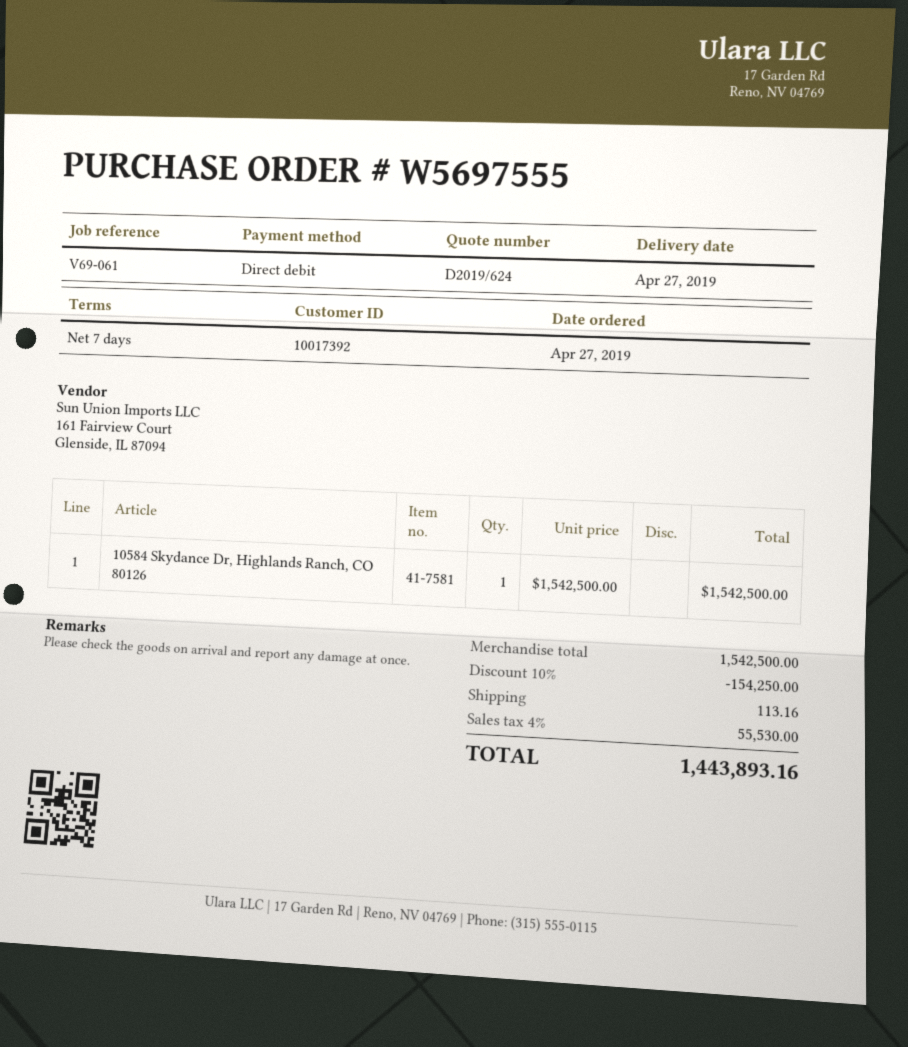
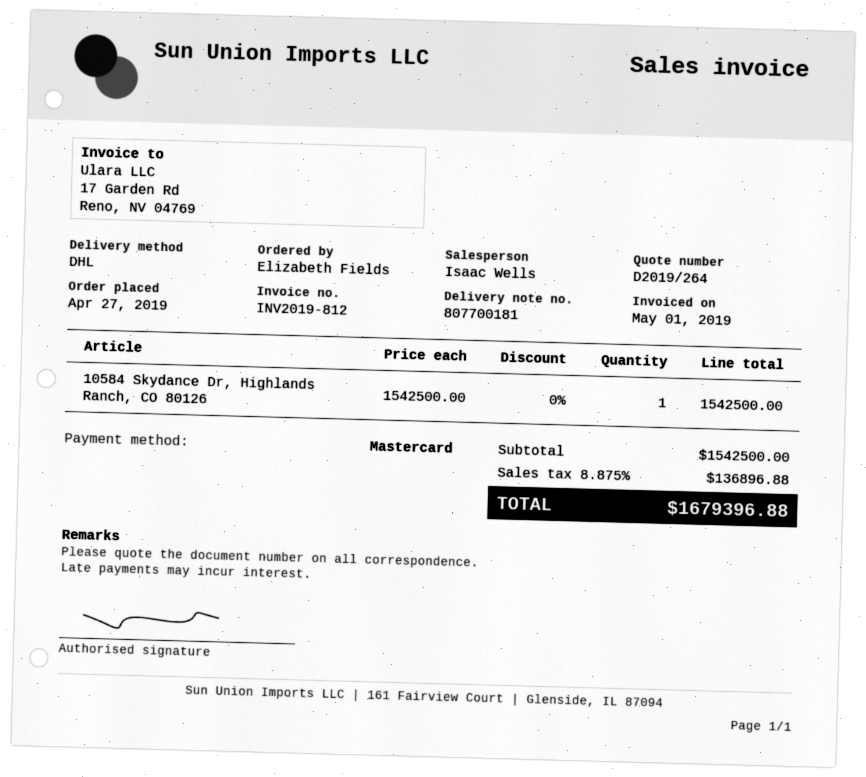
quote number: D2019/624 -> D2019/264
payment method: direct debit -> Mastercard
discount: 10% = 154250.00 -> none
shipping: 113.16 -> none
tax: 4% = 55530.00 -> 8.875% = 136896.88
total: 1443893.16 -> 1679396.88

